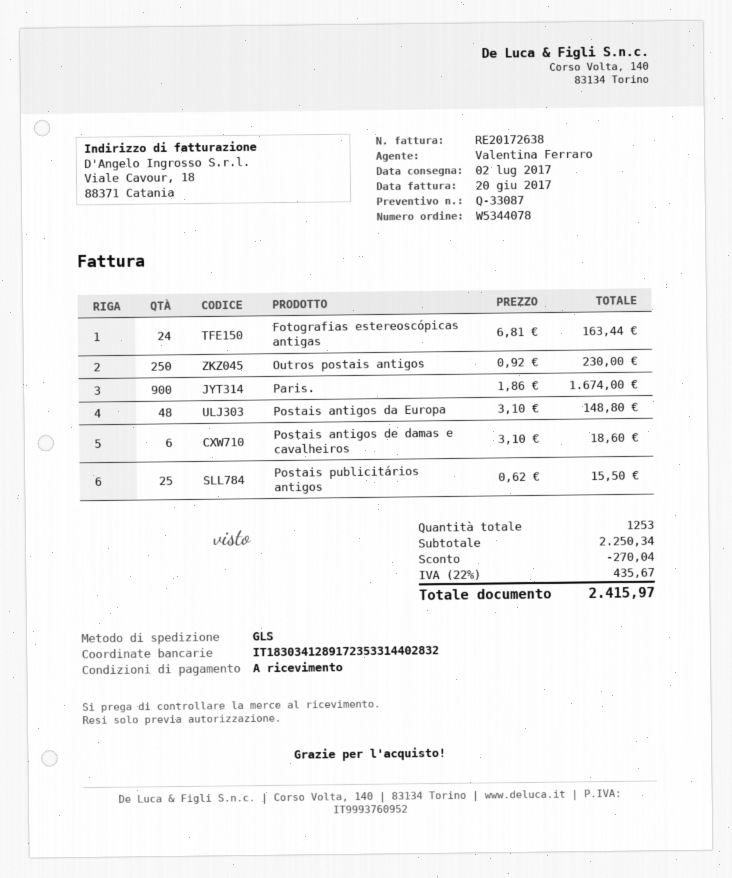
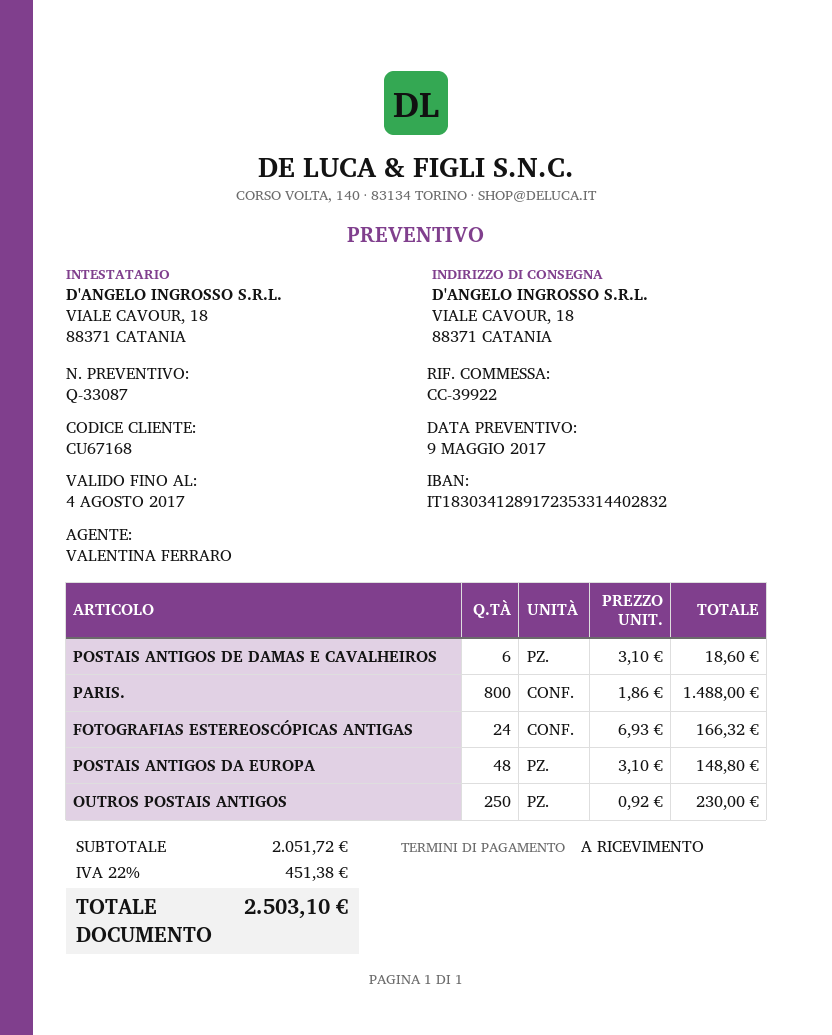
Fotografias estereoscópicas antigas: 24 x 6.81 = 163.44 -> 24 x 6.93 = 166.32
Paris.: 900 x 1.86 = 1674.00 -> 800 x 1.86 = 1488.00
Postais publicitários antigos: 25 x 0.62 = 15.50 -> none
subtotal: 2250.34 -> 2051.72
discount: 270.04 -> none
tax: 22% = 435.67 -> 22% = 451.38
total: 2415.97 -> 2503.10

